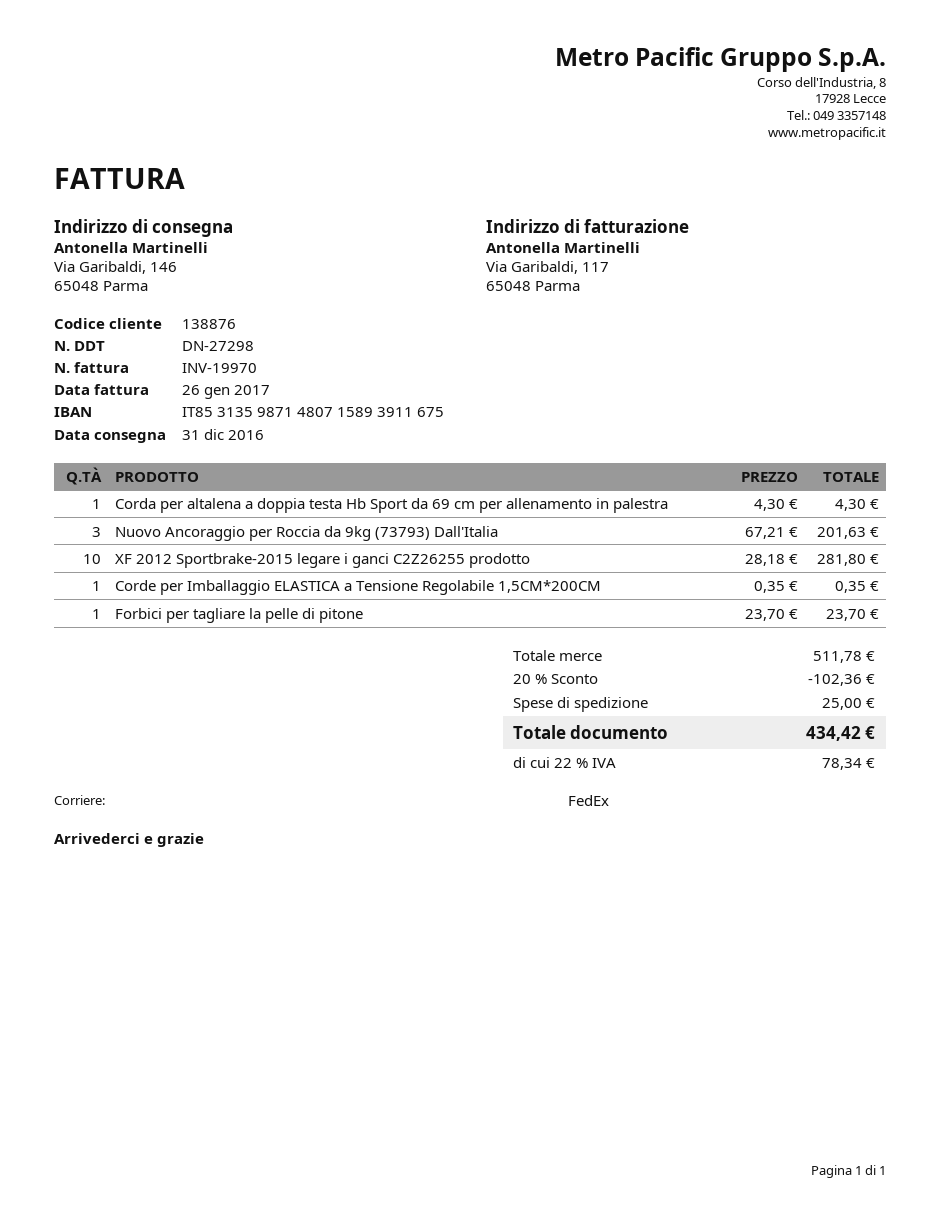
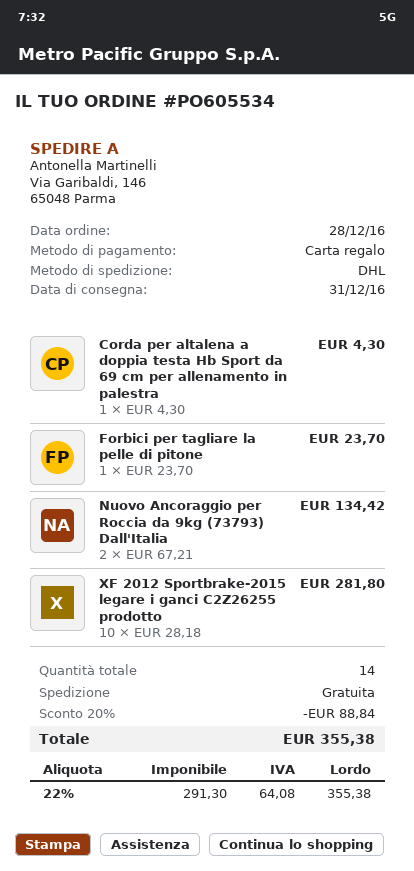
shipping method: FedEx -> DHL
Nuovo Ancoraggio per Roccia da 9kg (73793) Dall'Italia: 3 x 67.21 = 201.63 -> 2 x 67.21 = 134.42
Corde per Imballaggio ELASTICA a Tensione Regolabile 1,5CM*200CM: 1 x 0.35 = 0.35 -> none
discount: 20% = 102.36 -> 20% = 88.84
shipping: 25.00 -> 0.00
tax: 22% = 78.34 -> 22% = 64.08
total: 434.42 -> 355.38

